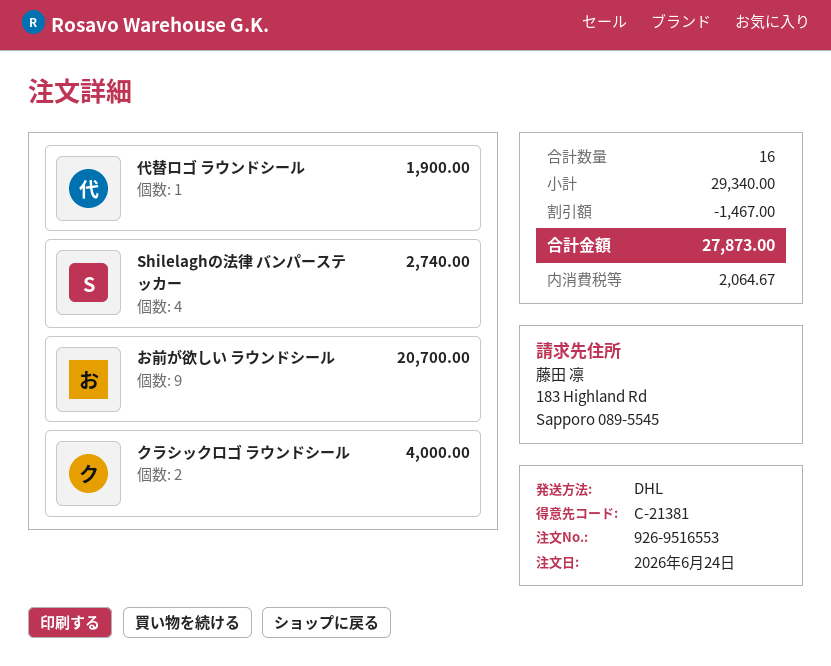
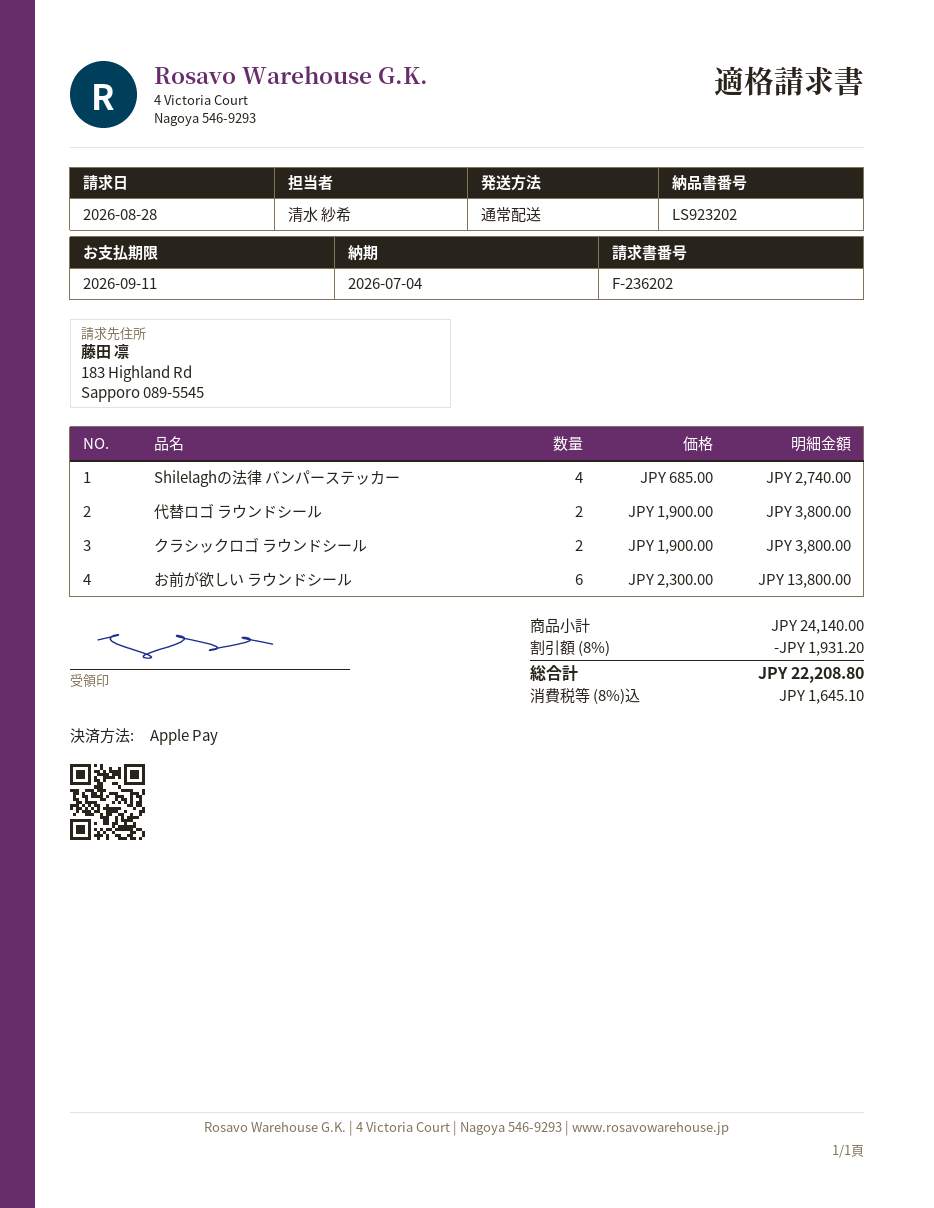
shipping method: DHL -> standard
代替ロゴ ラウンドシール: 1 for 1900.00 -> 2 for 3800.00
お前が欲しい ラウンドシール: 9 for 20700.00 -> 6 for 13800.00
クラシックロゴ ラウンドシール: 2 for 4000.00 -> 2 for 3800.00
subtotal: 29340.00 -> 24140.00
discount: 1467.00 -> 1931.20
tax: 2064.67 -> 1645.10
total: 27873.00 -> 22208.80

